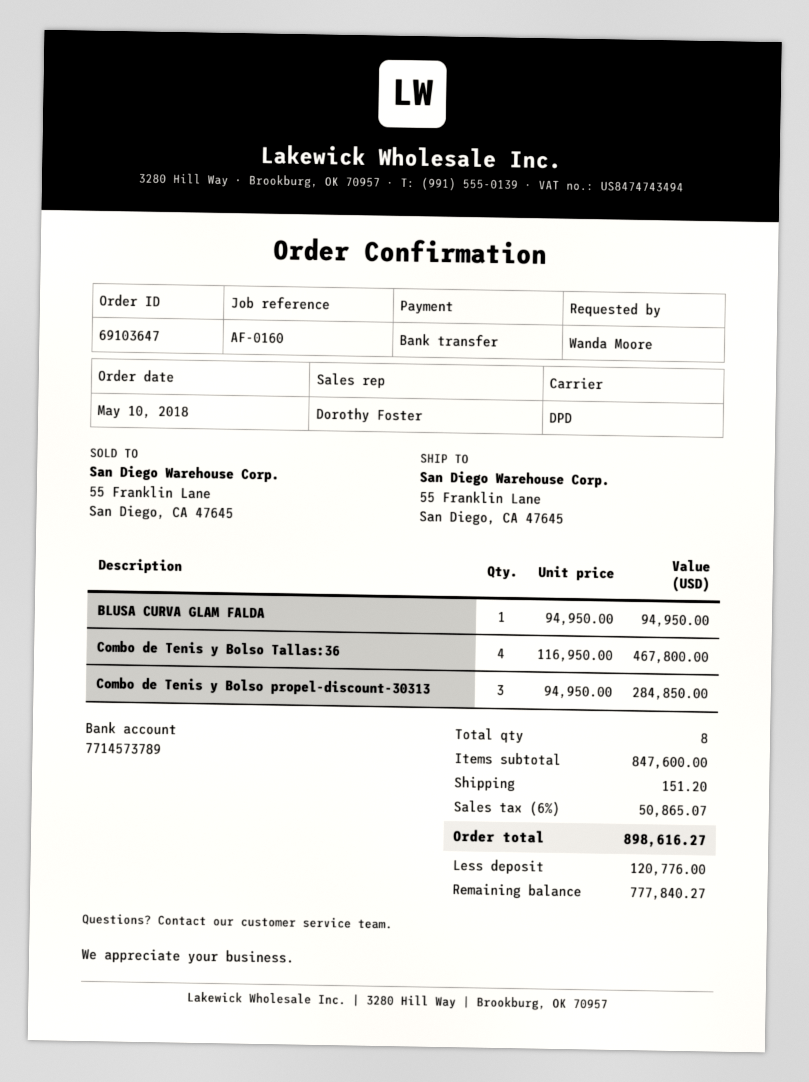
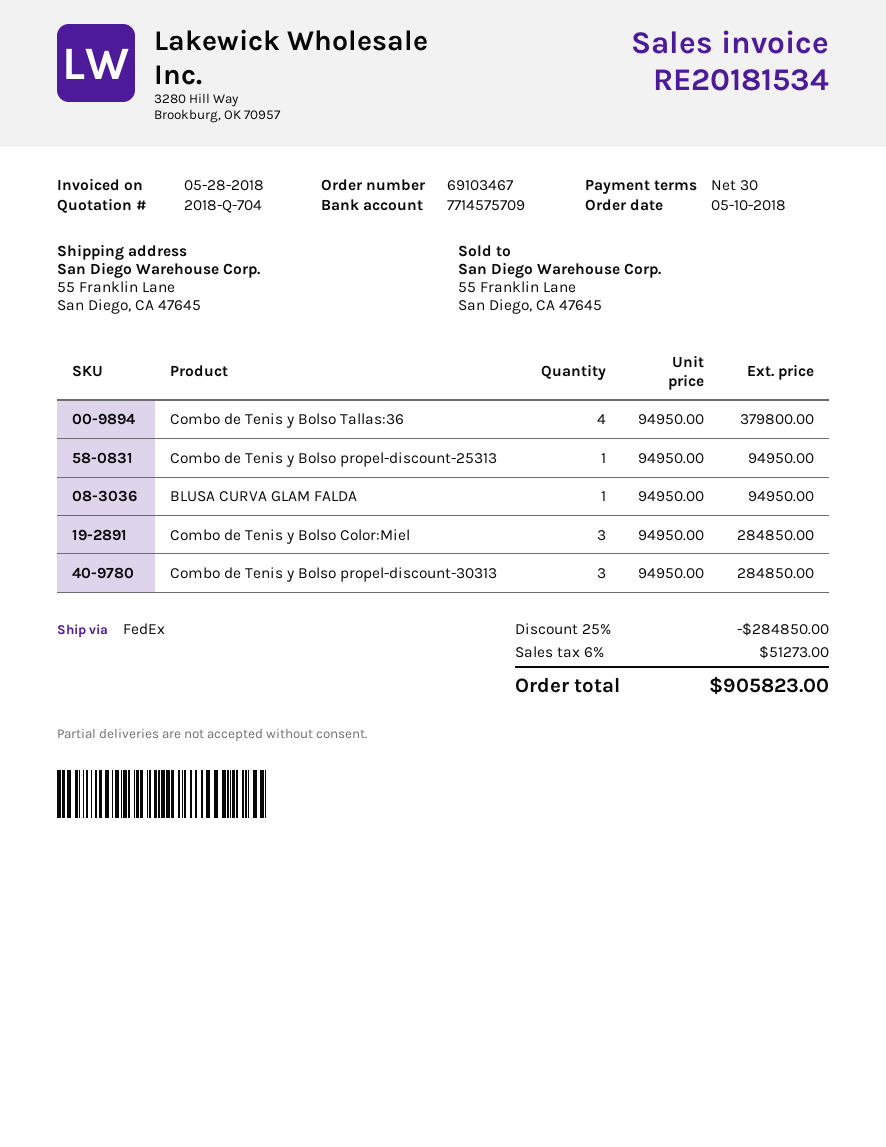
order number: 69103647 -> 69103467
bank account: 7714573789 -> 7714575709
shipping method: DPD -> FedEx
Combo de Tenis y Bolso Tallas:36: 4 x 116950.00 = 467800.00 -> 4 x 94950.00 = 379800.00
Combo de Tenis y Bolso propel-discount-25313: none -> 1 x 94950.00 = 94950.00
Combo de Tenis y Bolso Color:Miel: none -> 3 x 94950.00 = 284850.00
discount: none -> 25% = 284850.00
shipping: 151.20 -> none
tax: 6% = 50865.07 -> 6% = 51273.00
total: 898616.27 -> 905823.00

